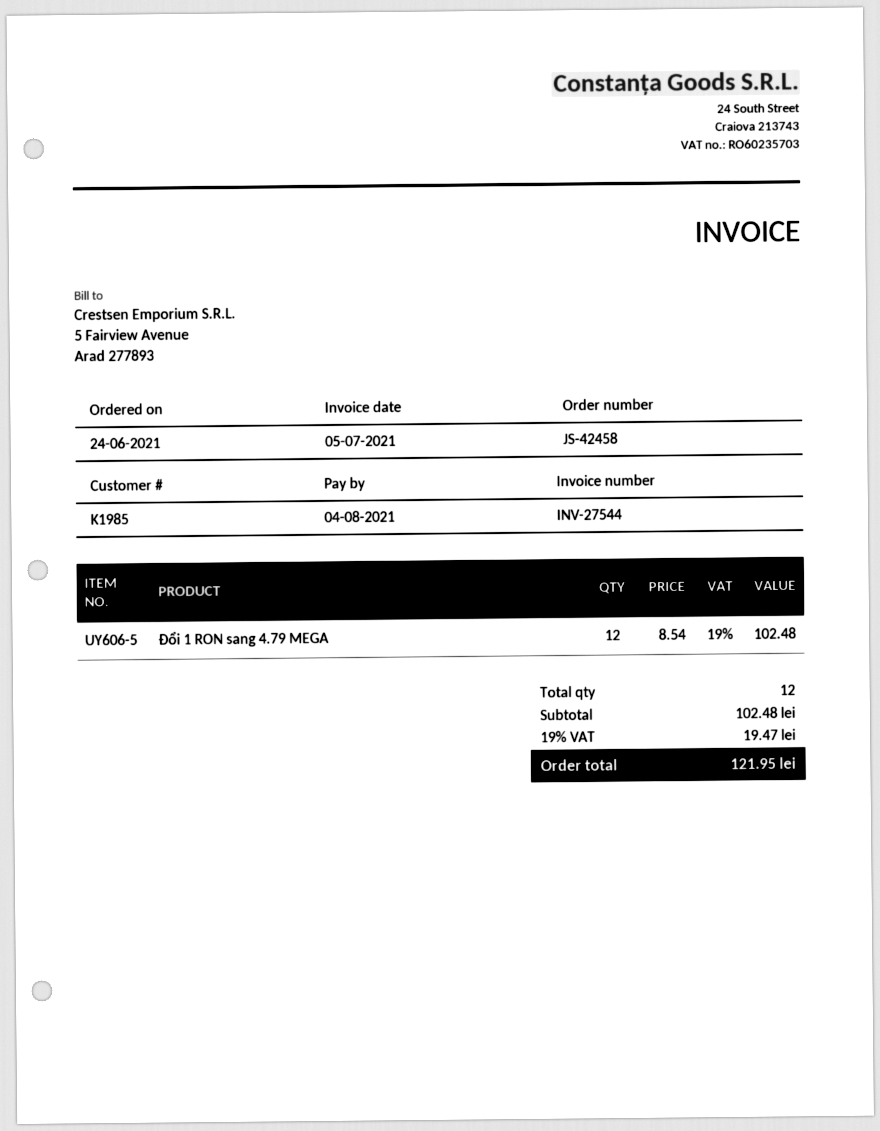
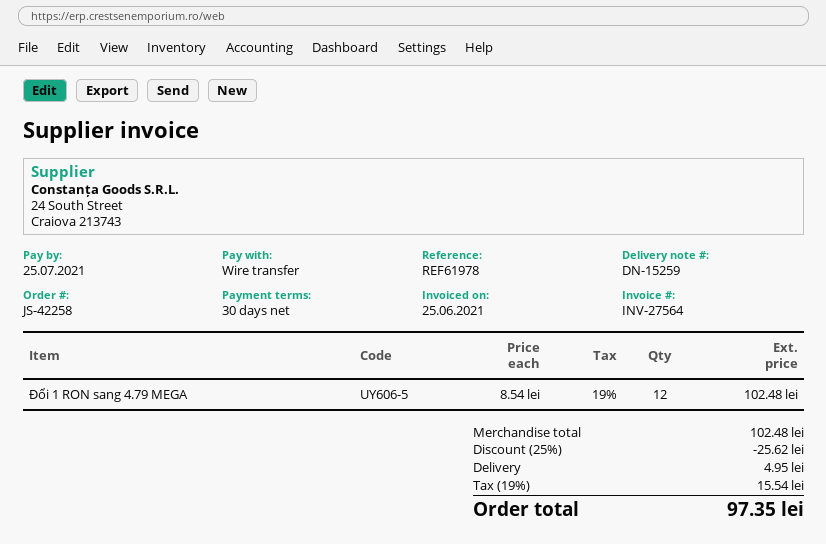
order number: JS-42458 -> JS-42258
invoice number: INV-27544 -> INV-27564
invoice date: 2021-07-05 -> 2021-06-25
due date: 2021-08-04 -> 2021-07-25
discount: none -> 25% = 25.62
shipping: none -> 4.95
tax: 19% = 19.47 -> 19% = 15.54
total: 121.95 -> 97.35

